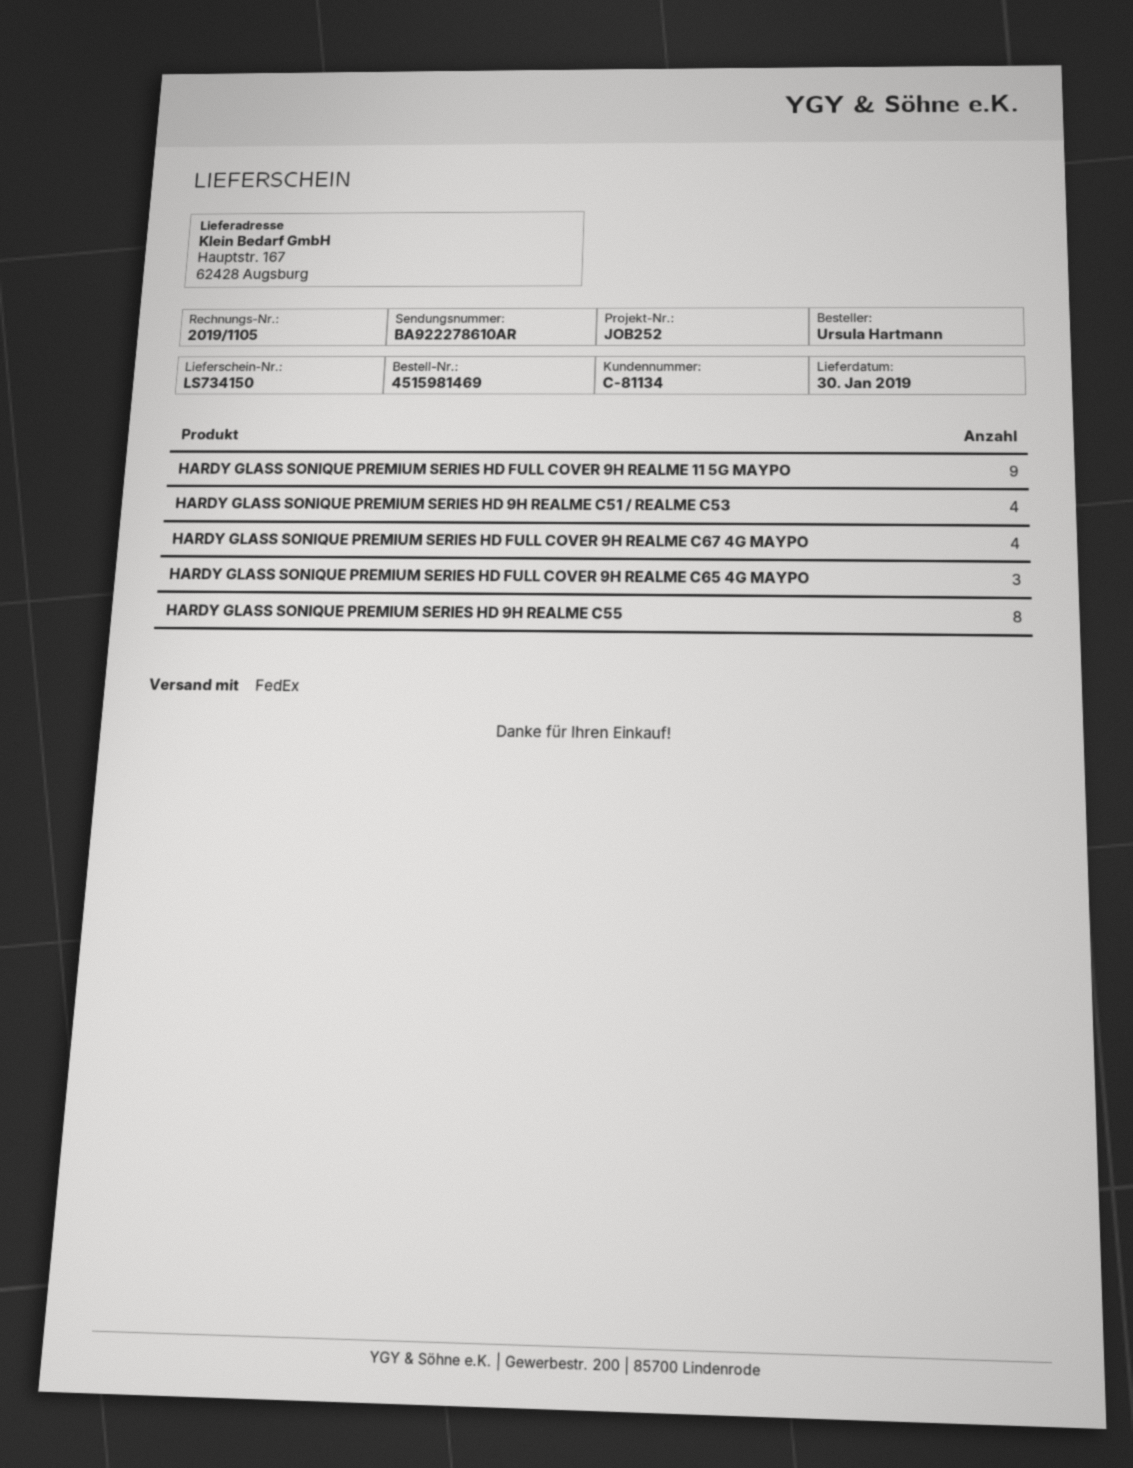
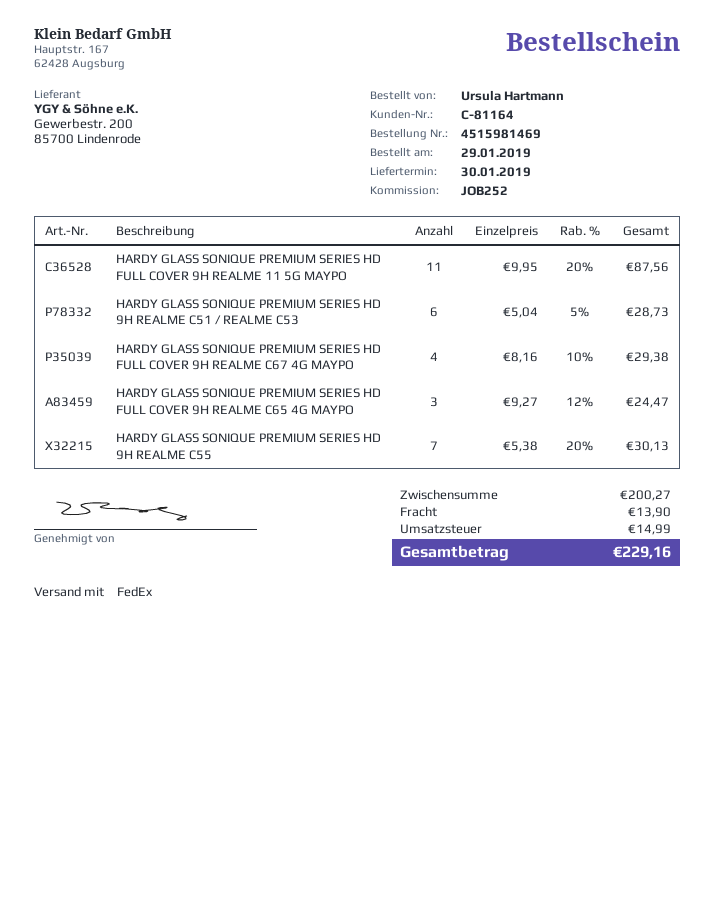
customer number: C-81134 -> C-81164
HARDY GLASS SONIQUE PREMIUM SERIES HD FULL COVER 9H REALME 11 5G ΜΑΥΡΟ: 9 -> 11
HARDY GLASS SONIQUE PREMIUM SERIES HD 9H REALME C51 / REALME C53: 4 -> 6
HARDY GLASS SONIQUE PREMIUM SERIES HD 9H REALME C55: 8 -> 7

